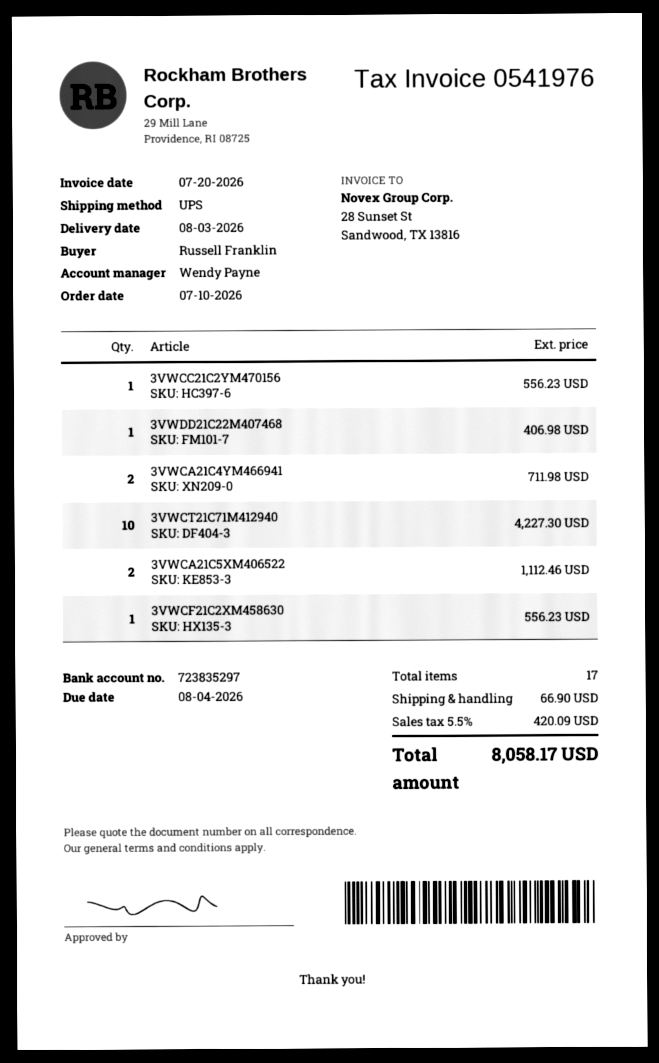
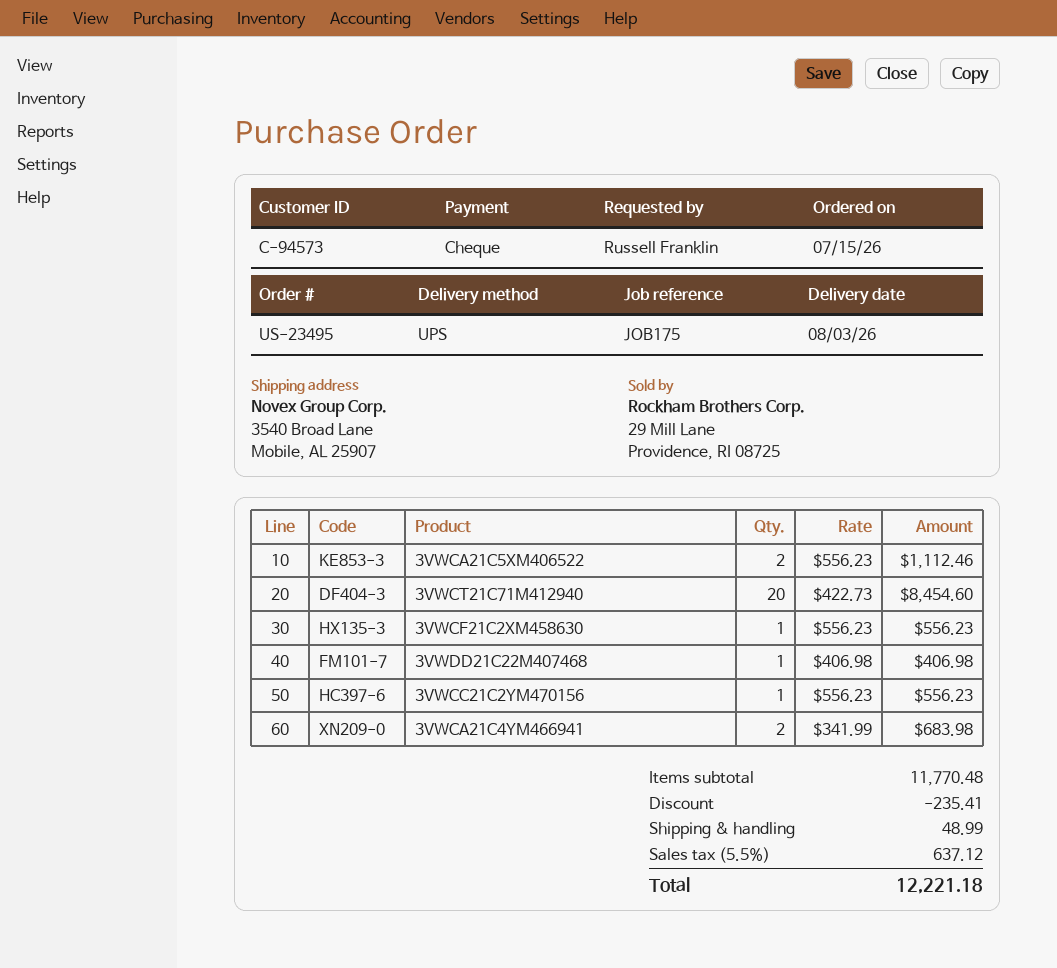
order date: 2026-07-10 -> 2026-07-15
3VWCA21C4YM466941: 2 for 711.98 -> 2 for 683.98
3VWCT21C71M412940: 10 for 4227.30 -> 20 for 8454.60
discount: none -> 235.41
shipping: 66.90 -> 48.99
tax: 5.5% = 420.09 -> 5.5% = 637.12
total: 8058.17 -> 12221.18

